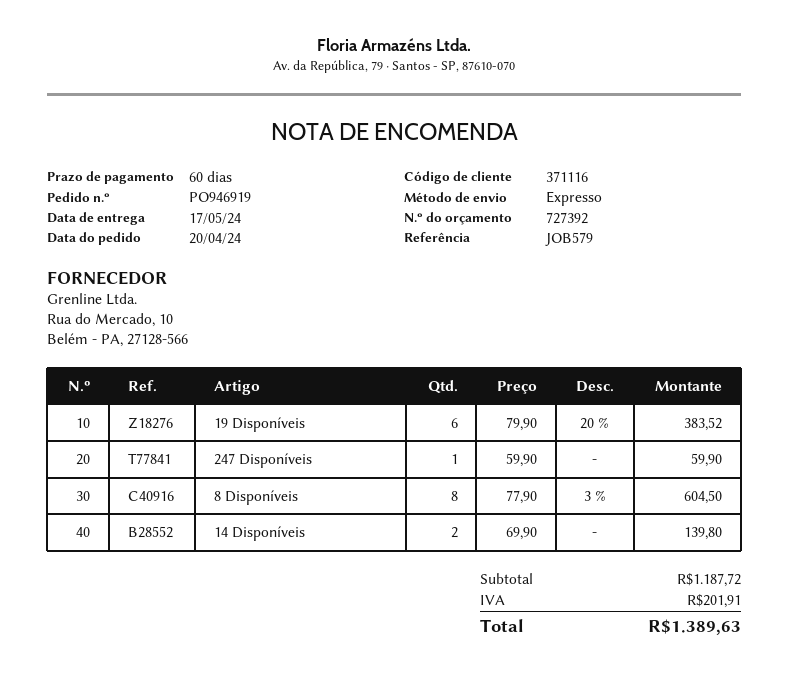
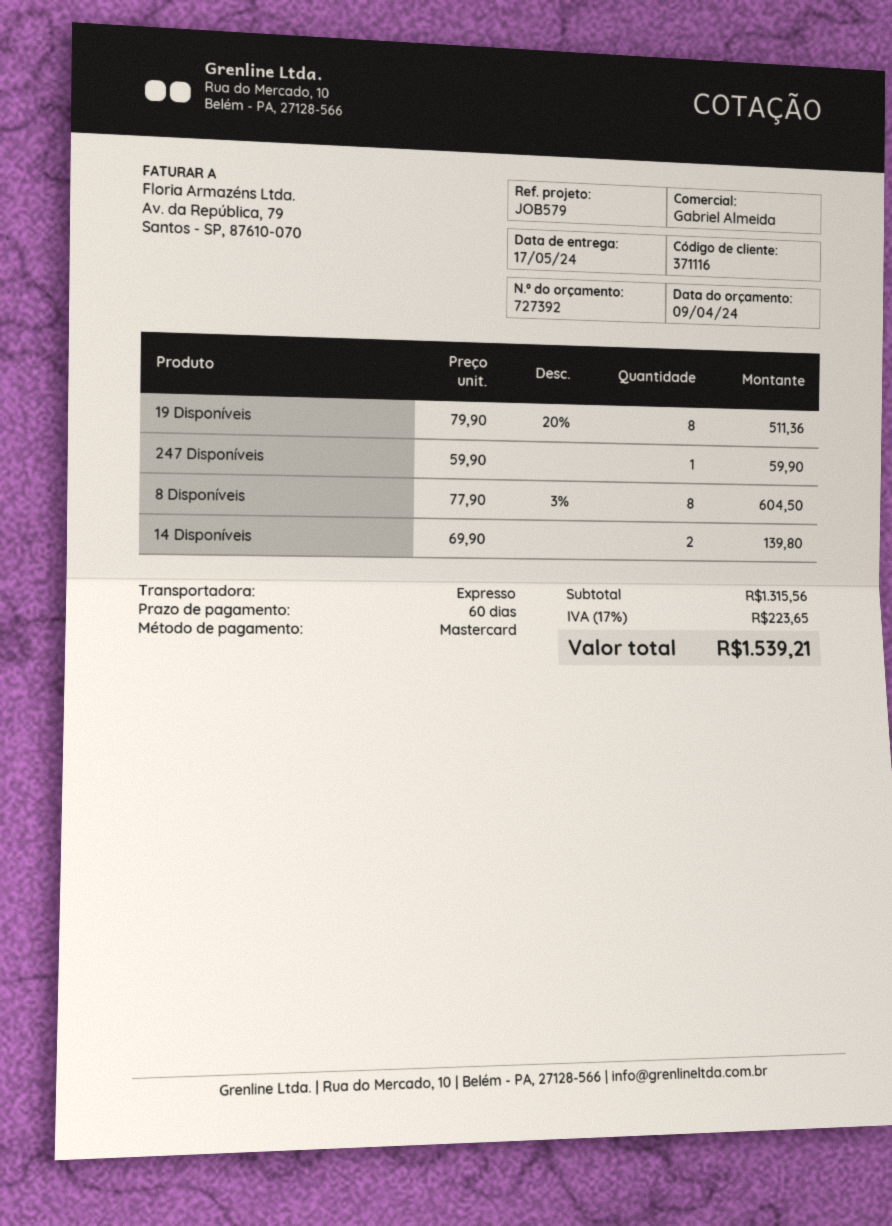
19 Disponíveis: 6 x 79.90 - 20% = 383.52 -> 8 x 79.90 - 20% = 511.36
subtotal: 1187.72 -> 1315.56
tax: 201.91 -> 223.65
total: 1389.63 -> 1539.21

